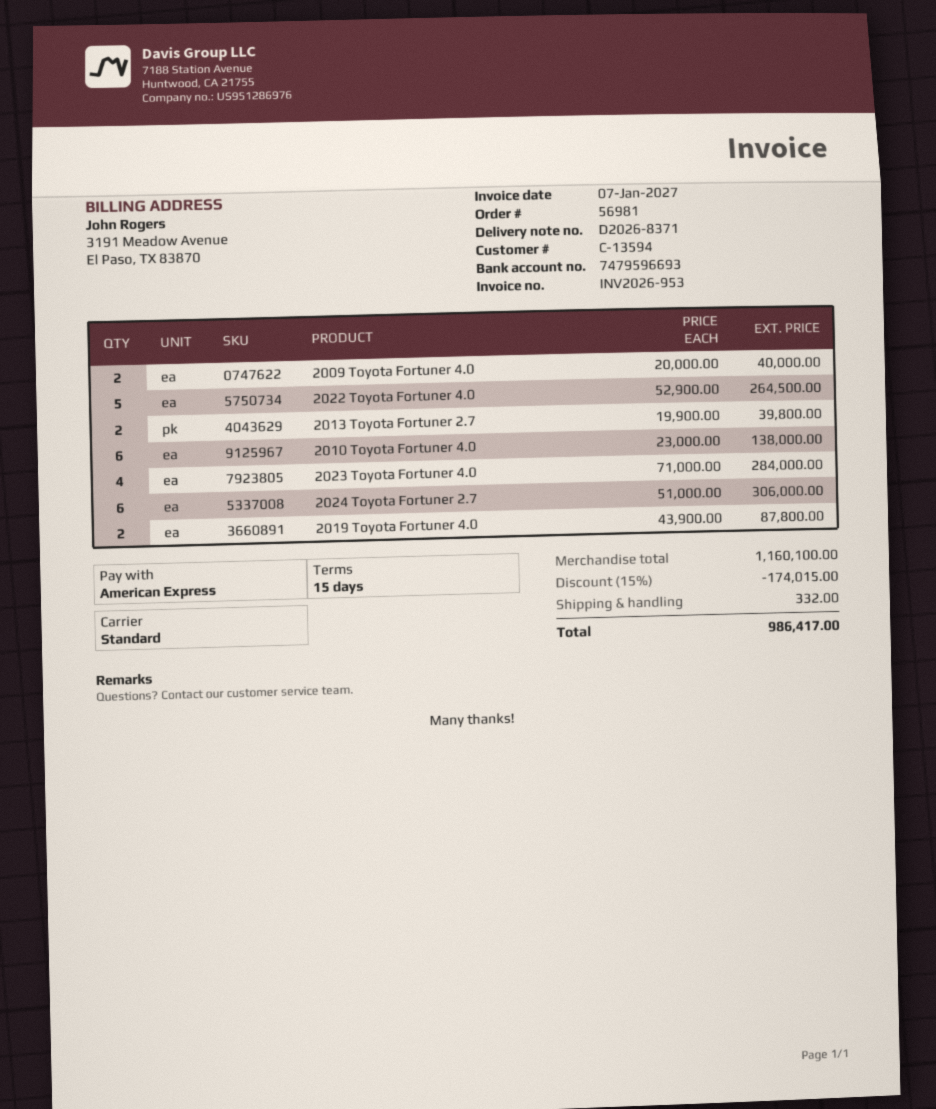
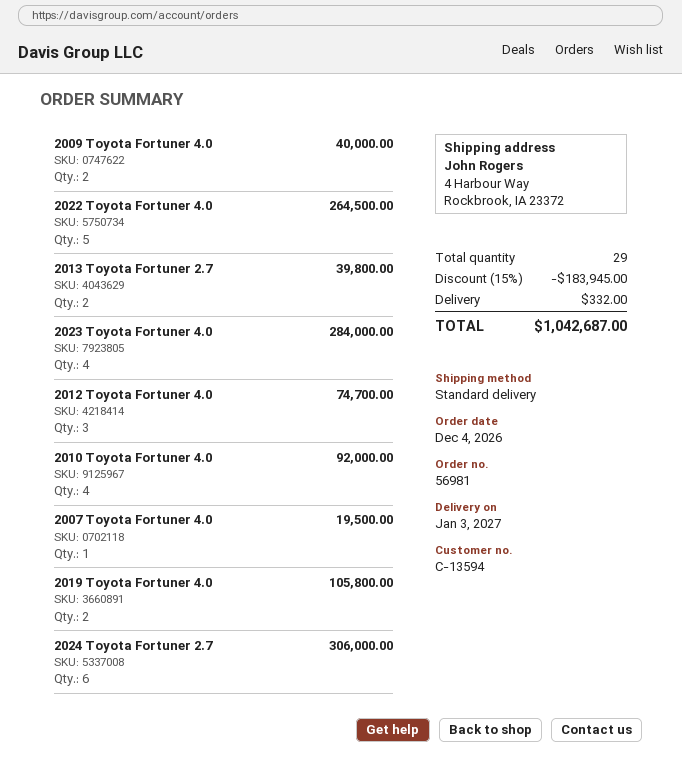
2010 Toyota Fortuner 4.0: 6 for 138000.00 -> 4 for 92000.00
2019 Toyota Fortuner 4.0: 2 for 87800.00 -> 2 for 105800.00
2012 Toyota Fortuner 4.0: none -> 3 for 74700.00
2007 Toyota Fortuner 4.0: none -> 1 for 19500.00
discount: 15% = 174015.00 -> 15% = 183945.00
total: 986417.00 -> 1042687.00

